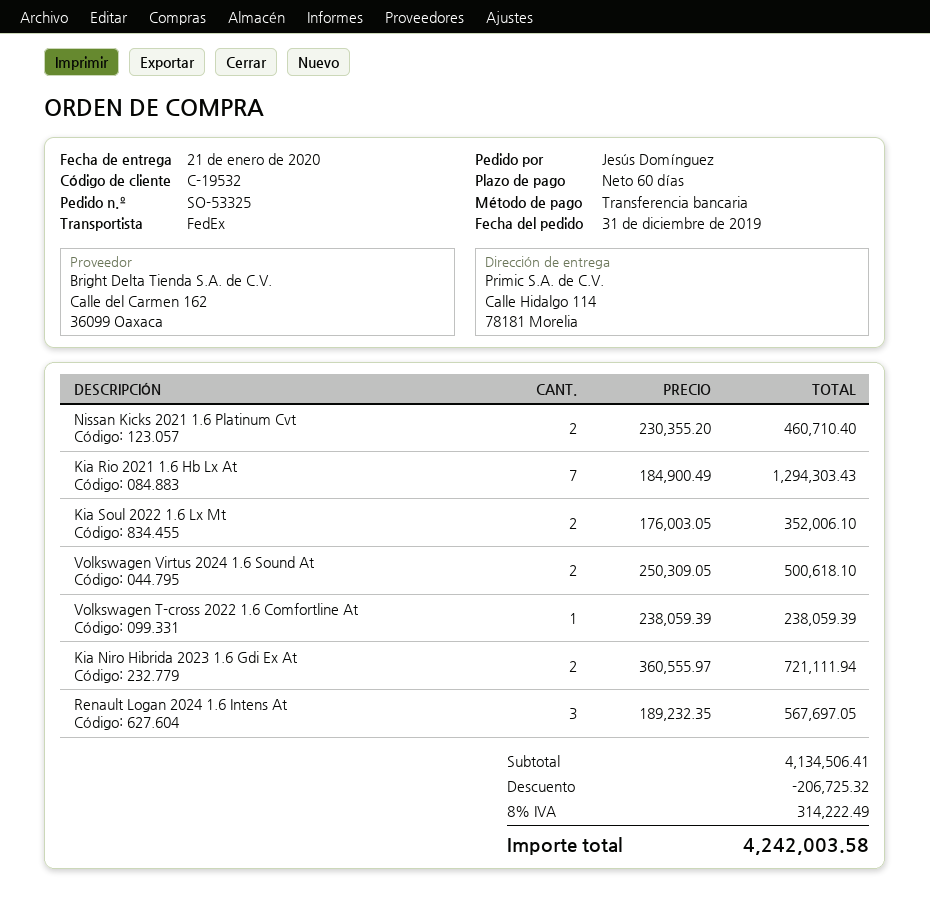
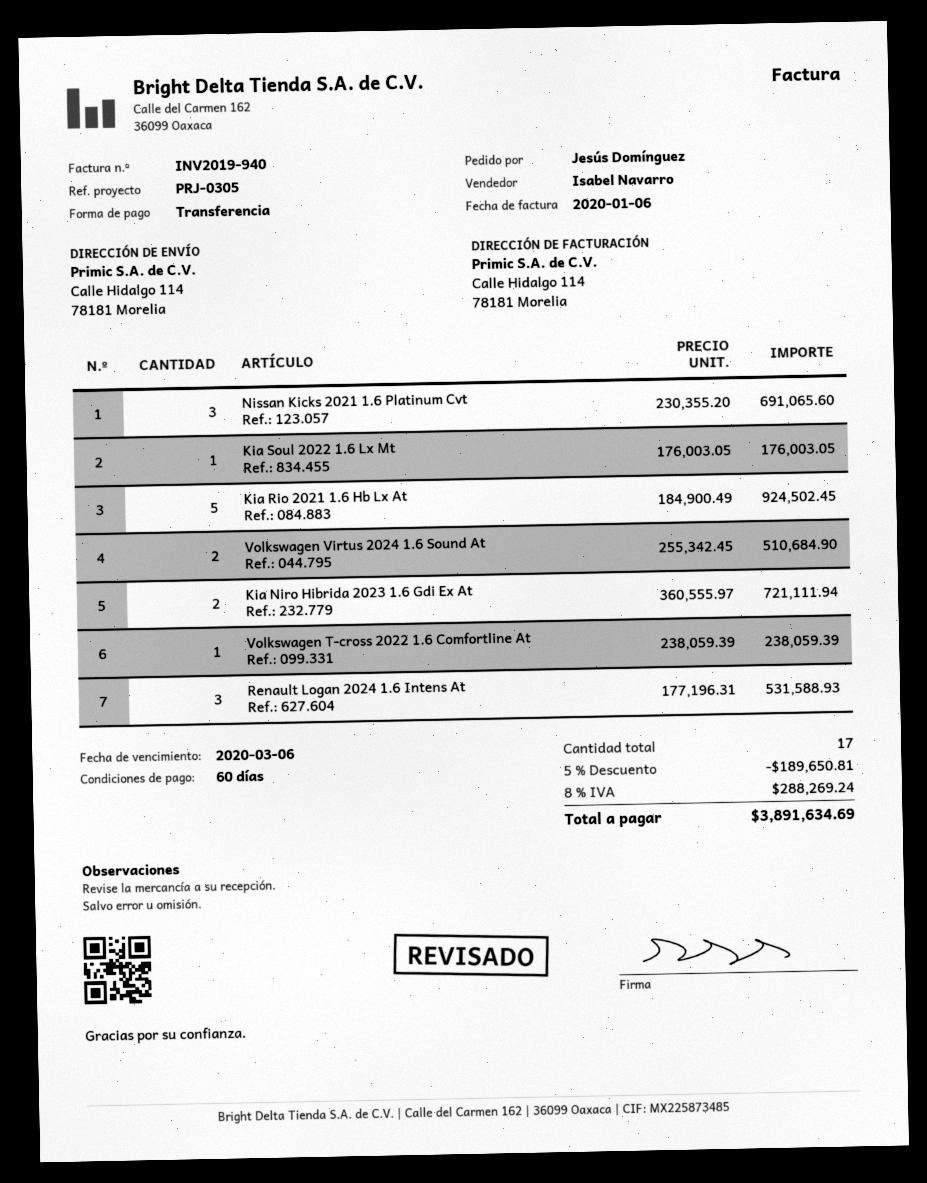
Nissan Kicks 2021 1.6 Platinum Cvt: 2 x 230355.20 = 460710.40 -> 3 x 230355.20 = 691065.60
Kia Rio 2021 1.6 Hb Lx At: 7 x 184900.49 = 1294303.43 -> 5 x 184900.49 = 924502.45
Kia Soul 2022 1.6 Lx Mt: 2 x 176003.05 = 352006.10 -> 1 x 176003.05 = 176003.05
Volkswagen Virtus 2024 1.6 Sound At: 2 x 250309.05 = 500618.10 -> 2 x 255342.45 = 510684.90
Renault Logan 2024 1.6 Intens At: 3 x 189232.35 = 567697.05 -> 3 x 177196.31 = 531588.93
discount: 206725.32 -> 189650.81
tax: 8% = 314222.49 -> 8% = 288269.24
total: 4242003.58 -> 3891634.69

